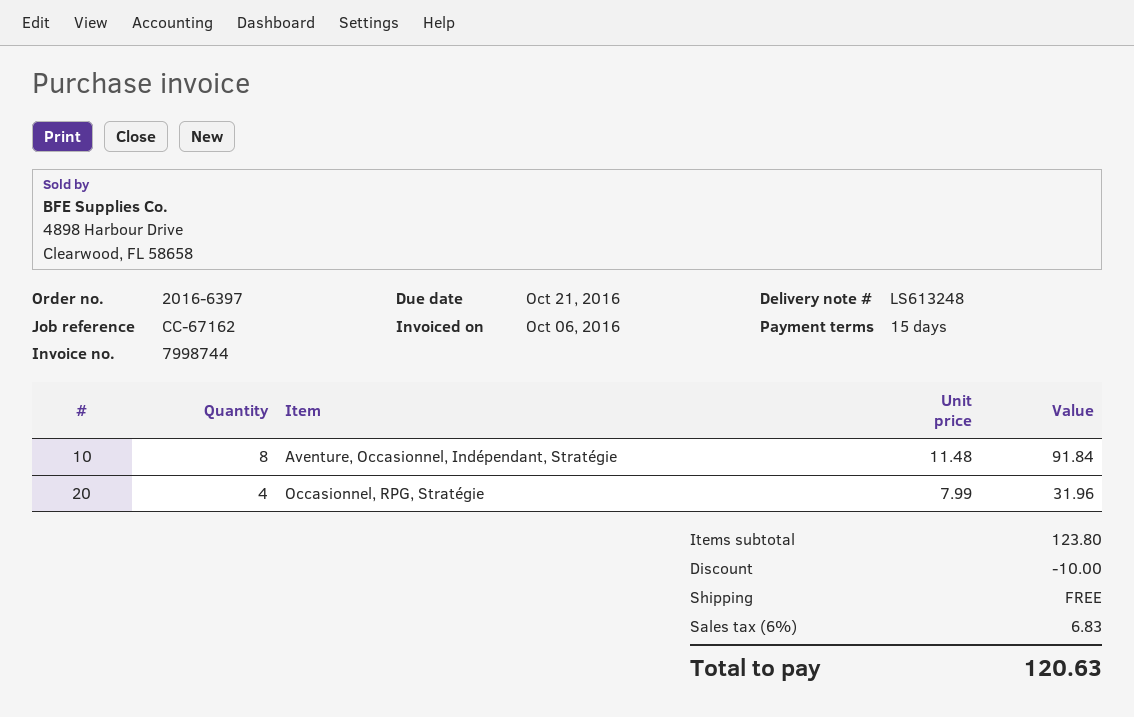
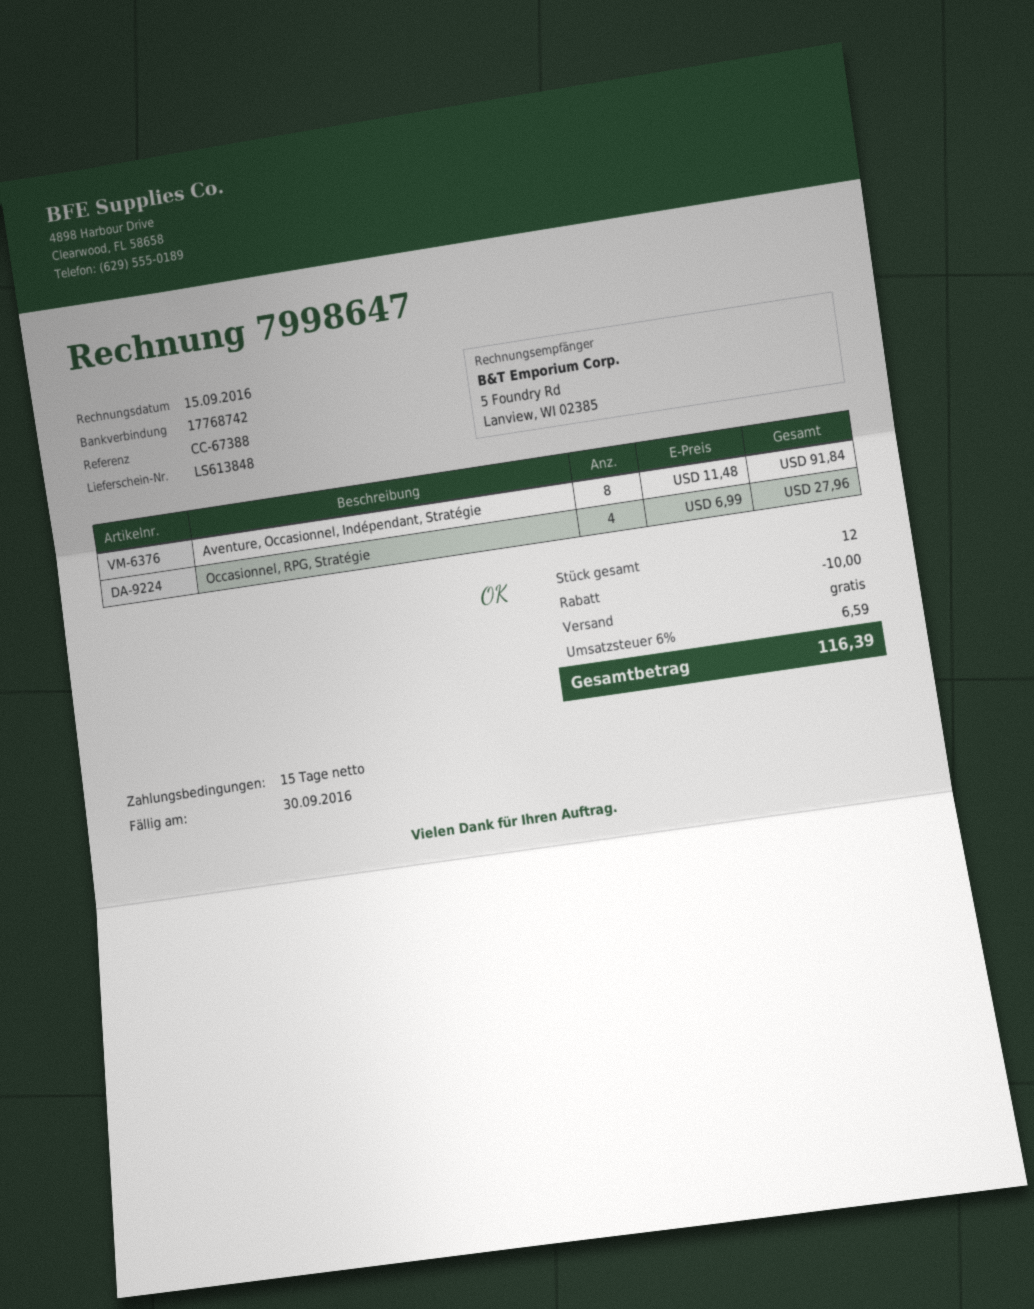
delivery note number: LS613248 -> LS613848
invoice number: 7998744 -> 7998647
invoice date: 2016-10-06 -> 2016-09-15
due date: 2016-10-21 -> 2016-09-30
reference: CC-67162 -> CC-67388
Occasionnel, RPG, Stratégie: 4 x 7.99 = 31.96 -> 4 x 6.99 = 27.96
tax: 6% = 6.83 -> 6% = 6.59
total: 120.63 -> 116.39

